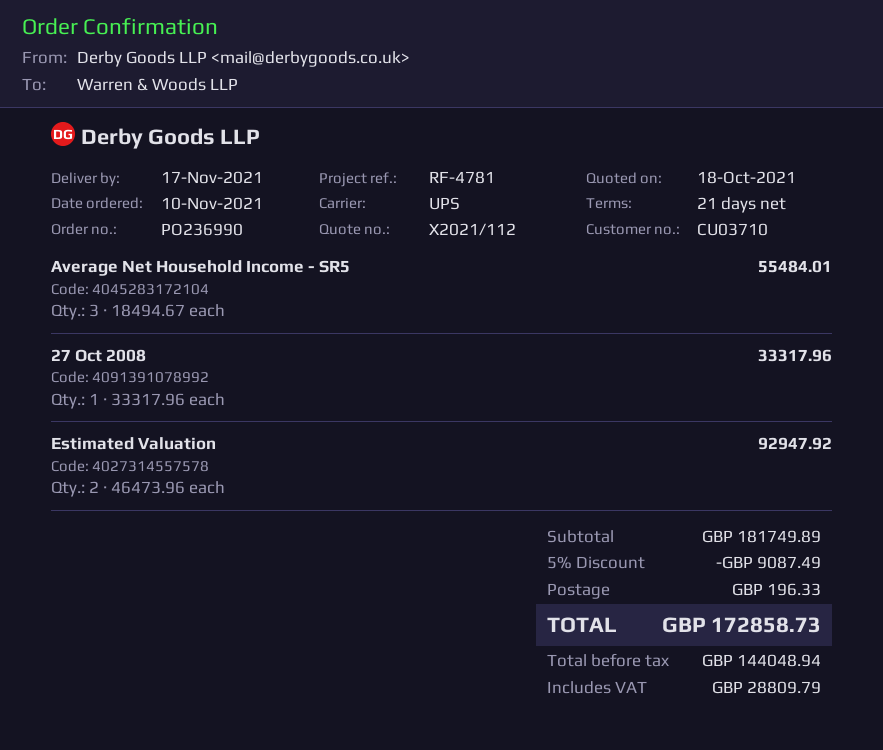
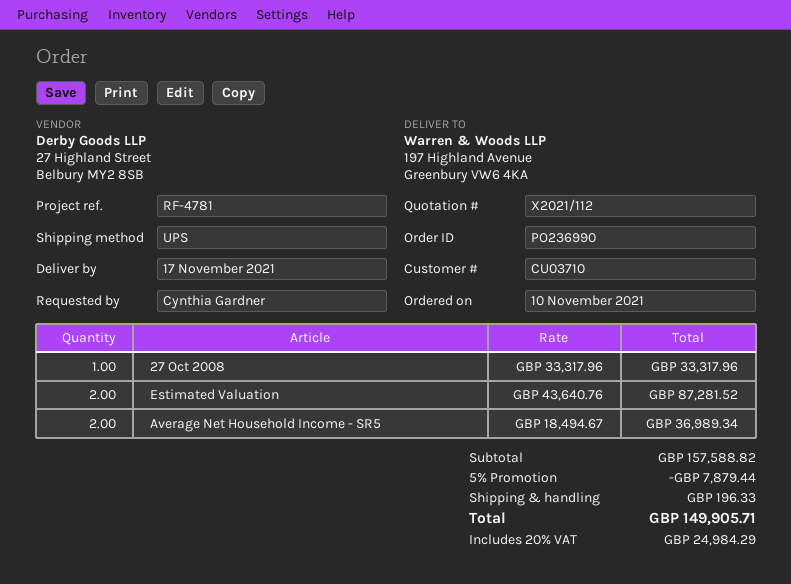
Average Net Household Income - SR5: 3 x 18494.67 = 55484.01 -> 2 x 18494.67 = 36989.34
Estimated Valuation: 2 x 46473.96 = 92947.92 -> 2 x 43640.76 = 87281.52
subtotal: 181749.89 -> 157588.82
discount: 5% = 9087.49 -> 5% = 7879.44
tax: 28809.79 -> 24984.29
total: 172858.73 -> 149905.71

